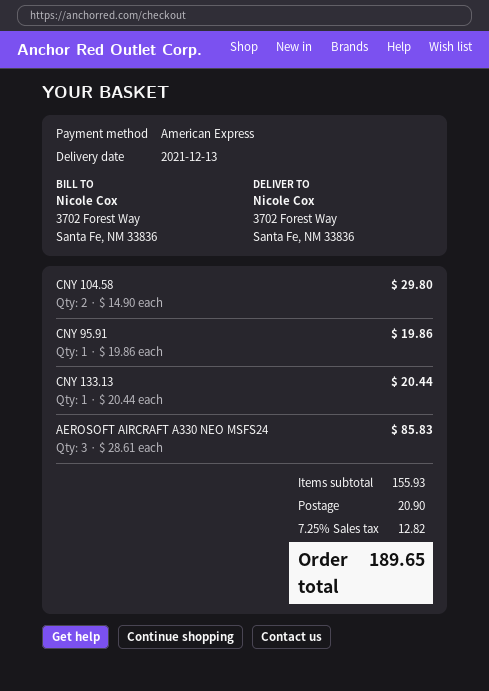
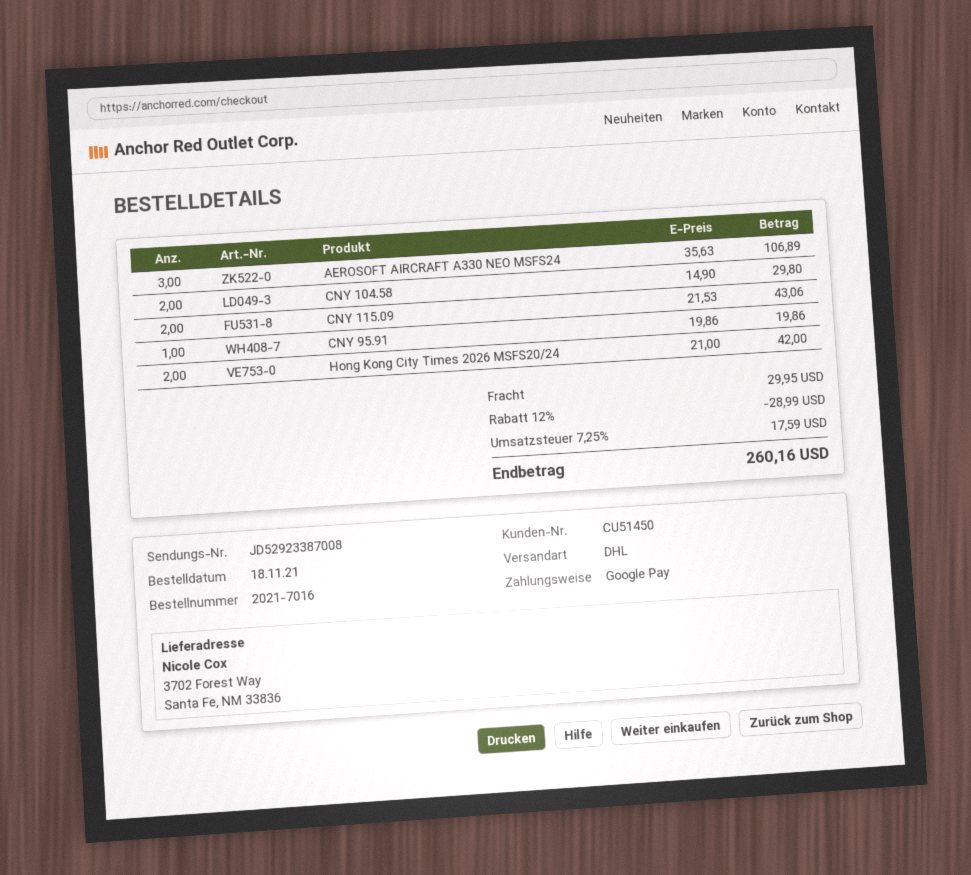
payment method: American Express -> Google Pay
CNY 133.13: 1 x 20.44 = 20.44 -> none
AEROSOFT AIRCRAFT A330 NEO MSFS24: 3 x 28.61 = 85.83 -> 3 x 35.63 = 106.89
CNY 115.09: none -> 2 x 21.53 = 43.06
Hong Kong City Times 2026 MSFS20/24: none -> 2 x 21.00 = 42.00
discount: none -> 12% = 28.99
shipping: 20.90 -> 29.95
tax: 7.25% = 12.82 -> 7.25% = 17.59
total: 189.65 -> 260.16

